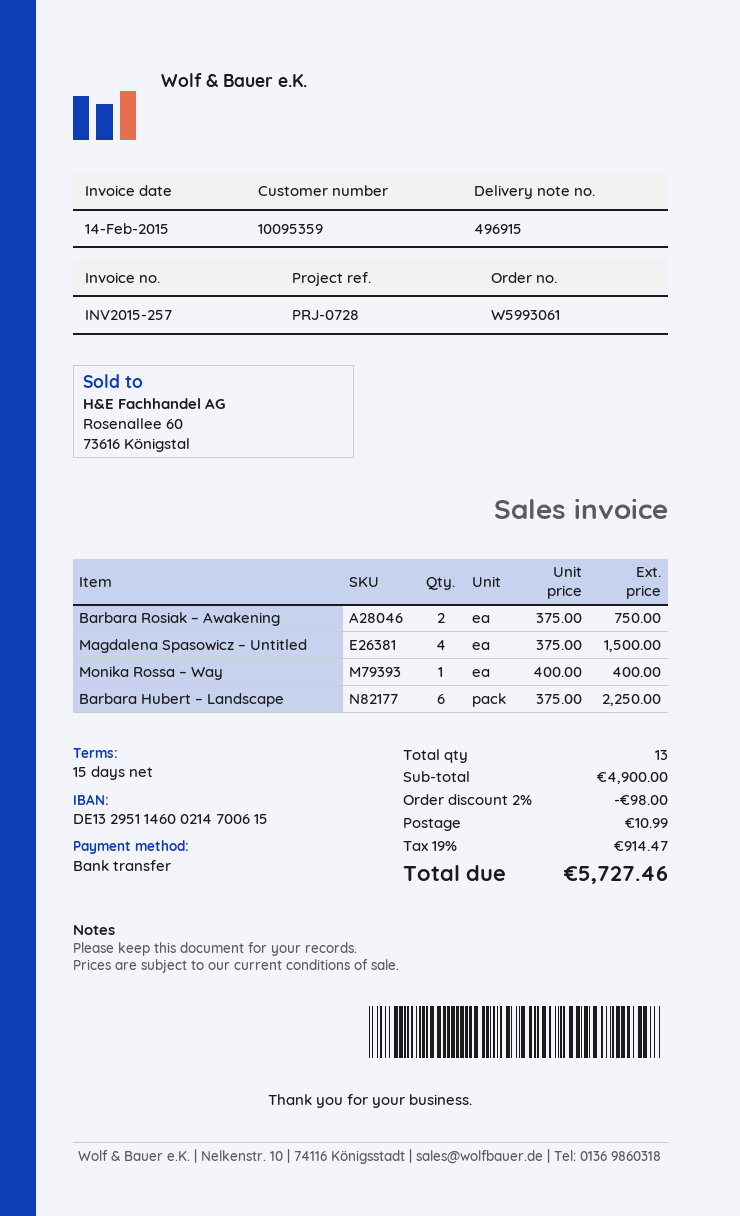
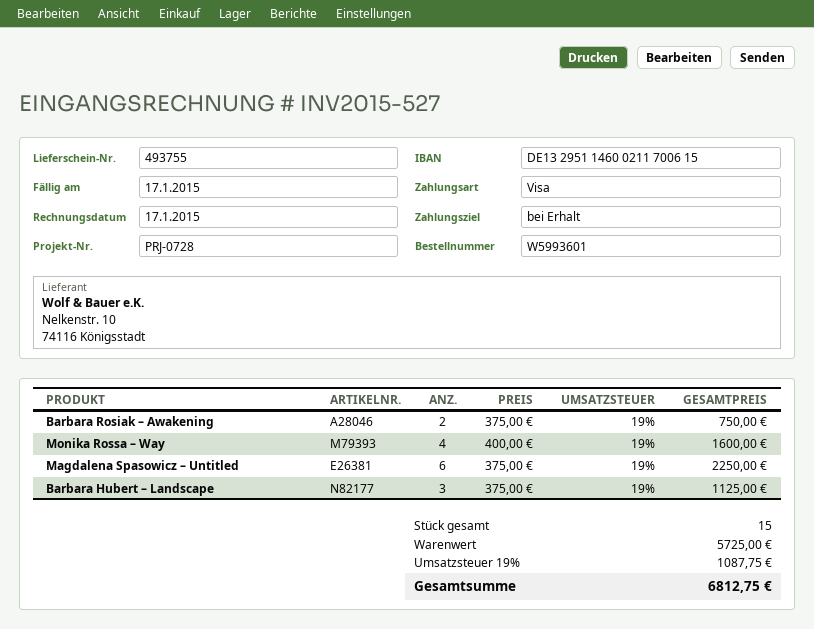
order number: W5993061 -> W5993601
delivery note number: 496915 -> 493755
invoice number: INV2015-257 -> INV2015-527
invoice date: 2015-02-14 -> 2015-01-17
payment terms: 15 days -> on receipt
payment method: bank transfer -> Visa
bank account: DE13295114600214700615 -> DE13295114600211700615
Magdalena Spasowicz – Untitled: 4 x 375.00 = 1500.00 -> 6 x 375.00 = 2250.00
Monika Rossa – Way: 1 x 400.00 = 400.00 -> 4 x 400.00 = 1600.00
Barbara Hubert – Landscape: 6 x 375.00 = 2250.00 -> 3 x 375.00 = 1125.00
total quantity: 13 -> 15
subtotal: 4900.00 -> 5725.00
discount: 2% = 98.00 -> none
shipping: 10.99 -> none
tax: 19% = 914.47 -> 19% = 1087.75
total: 5727.46 -> 6812.75

